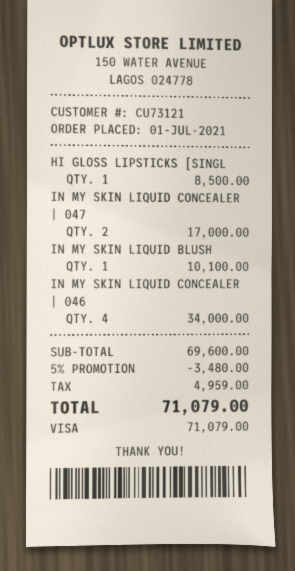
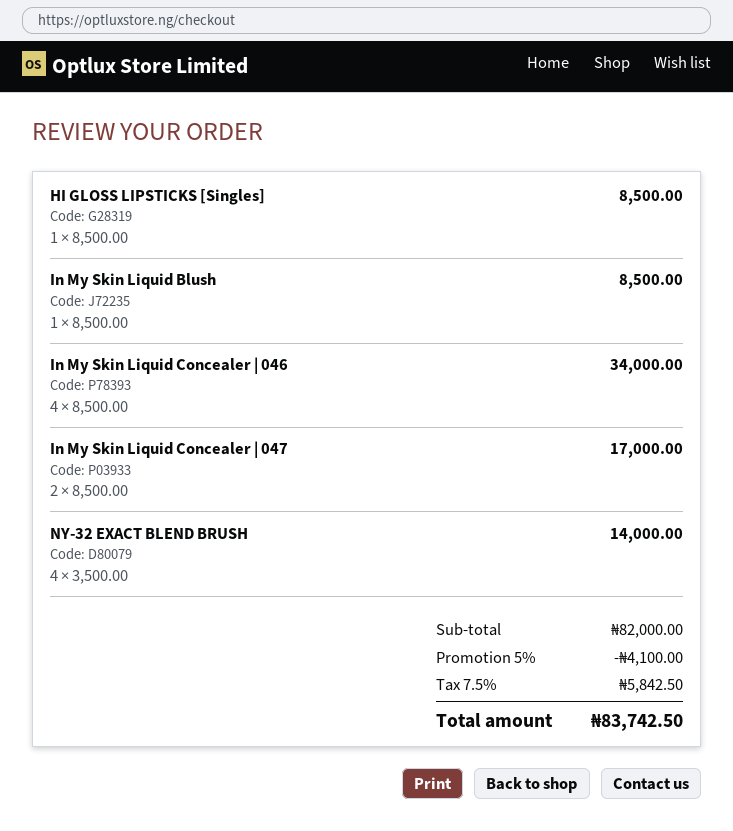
IN MY SKIN LIQUID BLUSH: 1 for 10100.00 -> 1 for 8500.00
NY-32 EXACT BLEND BRUSH: none -> 4 for 14000.00
subtotal: 69600.00 -> 82000.00
discount: 5% = 3480.00 -> 5% = 4100.00
tax: 4959.00 -> 5842.50
total: 71079.00 -> 83742.50

